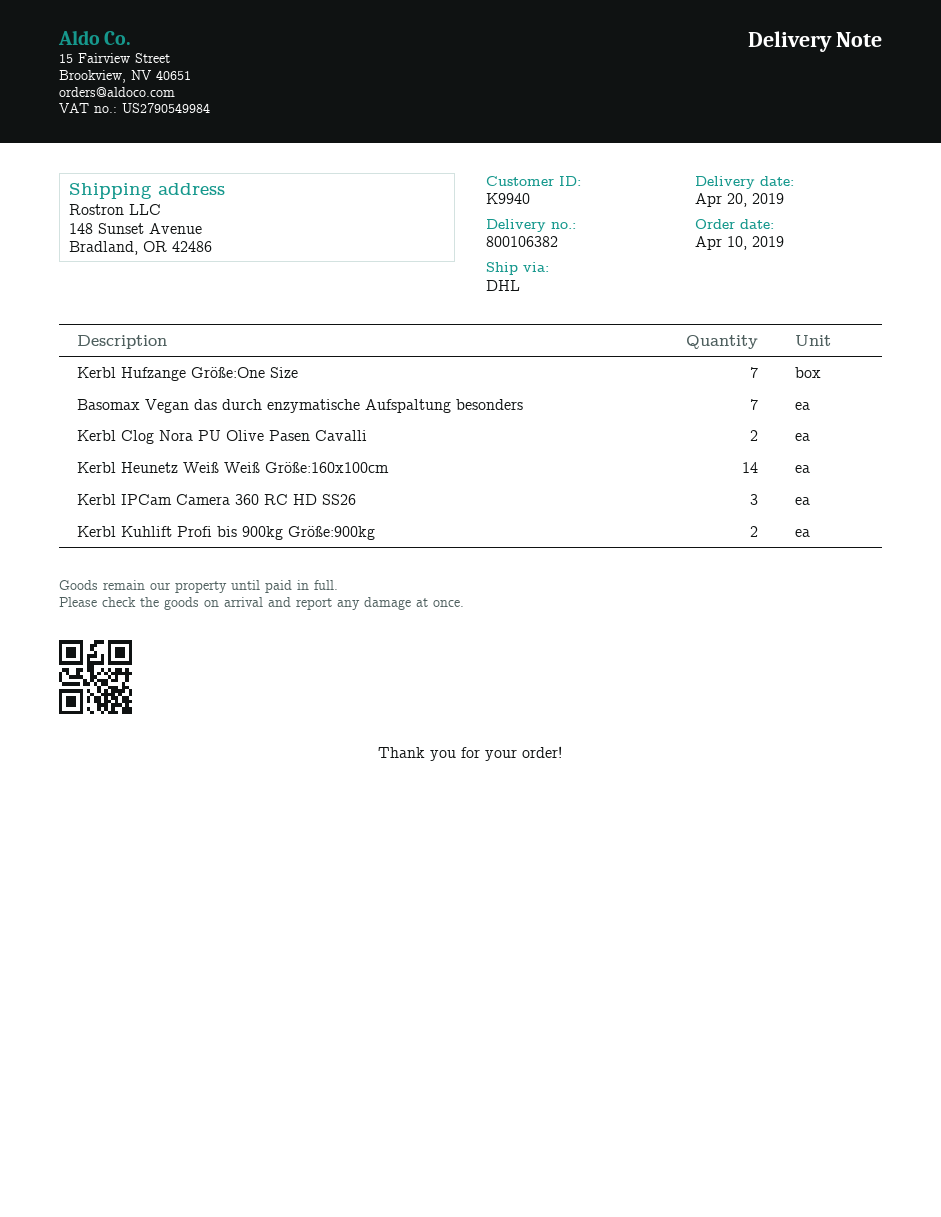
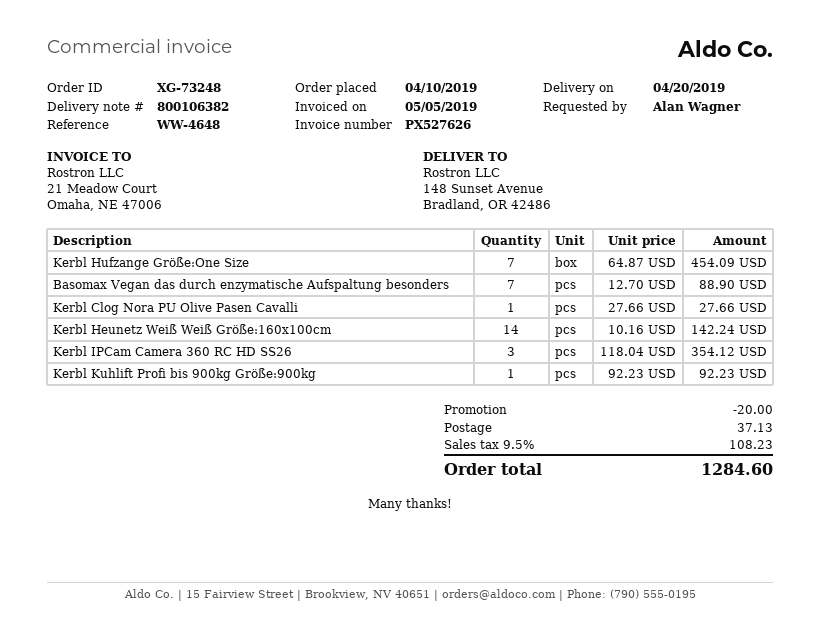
Kerbl Clog Nora PU Olive Pasen Cavalli: 2 -> 1
Kerbl Kuhlift Profi bis 900kg Größe:900kg: 2 -> 1

